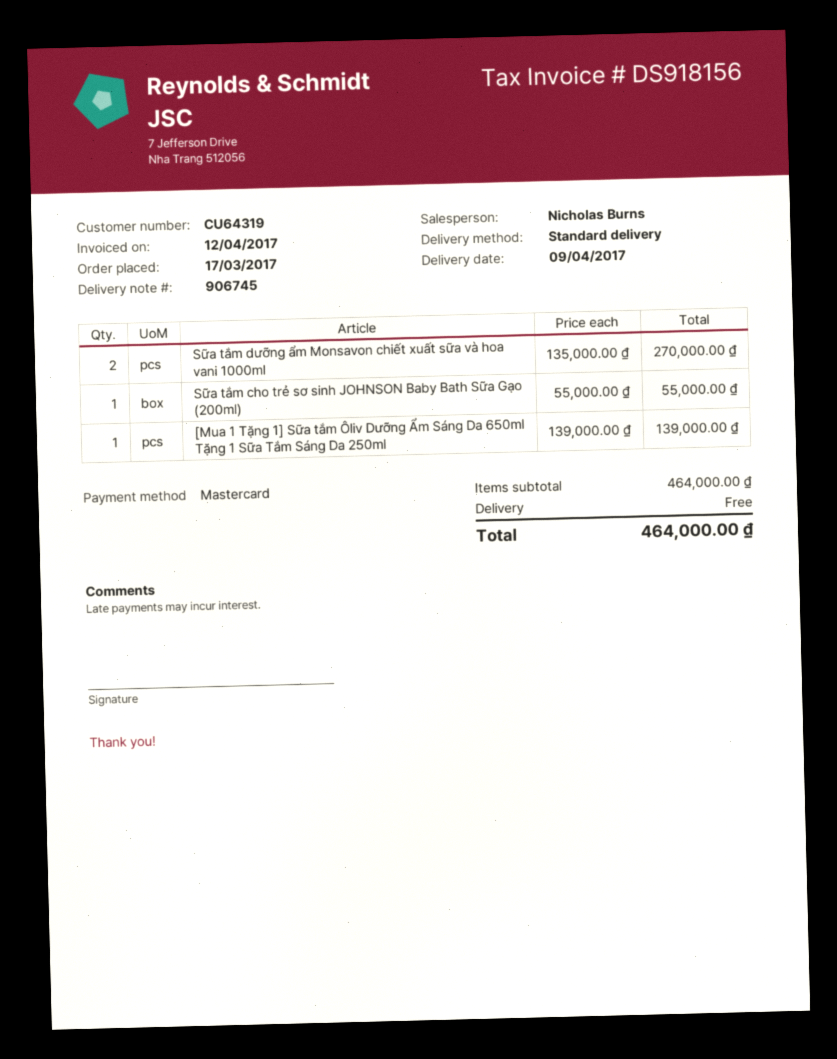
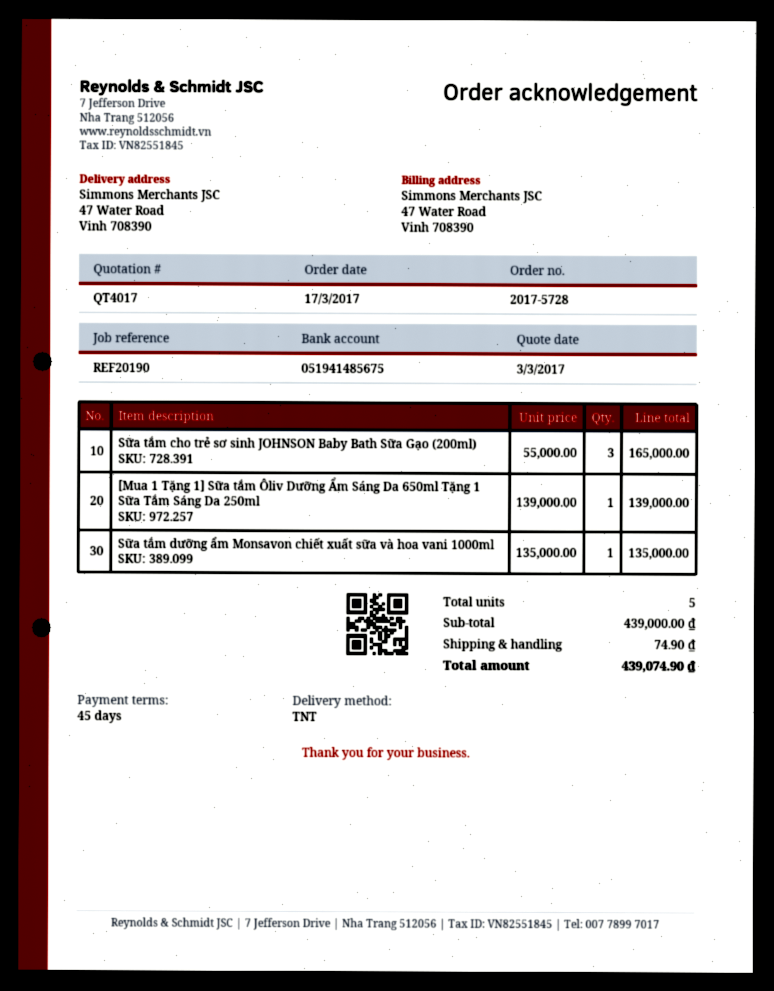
shipping method: standard -> TNT
Sữa tắm dưỡng ẩm Monsavon chiết xuất sữa và hoa vani 1000ml: 2 x 135000.00 = 270000.00 -> 1 x 135000.00 = 135000.00
Sữa tắm cho trẻ sơ sinh JOHNSON Baby Bath Sữa Gạo (200ml): 1 x 55000.00 = 55000.00 -> 3 x 55000.00 = 165000.00
subtotal: 464000.00 -> 439000.00
shipping: 0.00 -> 74.90
total: 464000.00 -> 439074.90

